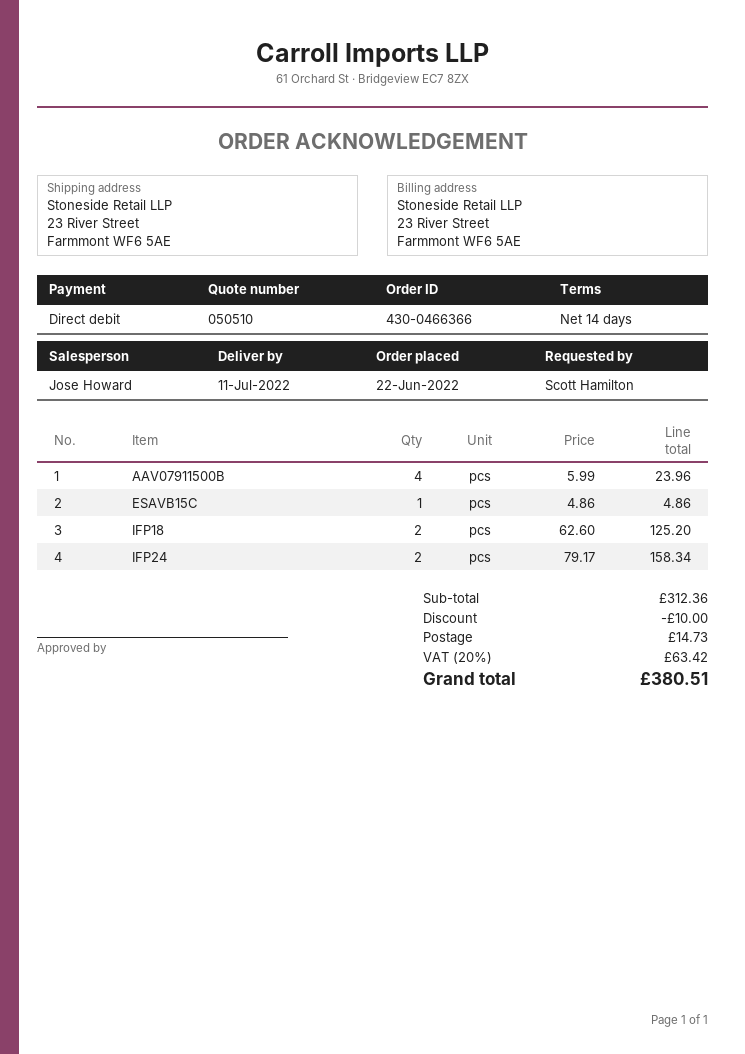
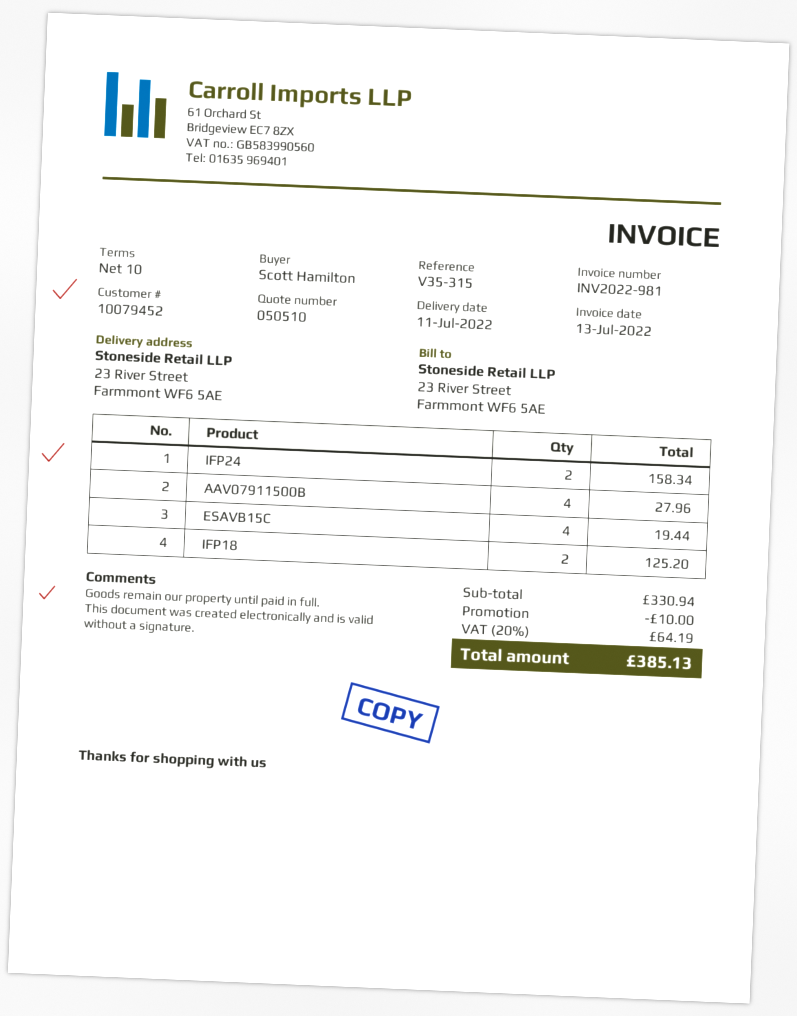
payment terms: 14 days -> 10 days
AAV07911500B: 4 for 23.96 -> 4 for 27.96
ESAVB15C: 1 for 4.86 -> 4 for 19.44
subtotal: 312.36 -> 330.94
shipping: 14.73 -> none
tax: 20% = 63.42 -> 20% = 64.19
total: 380.51 -> 385.13

